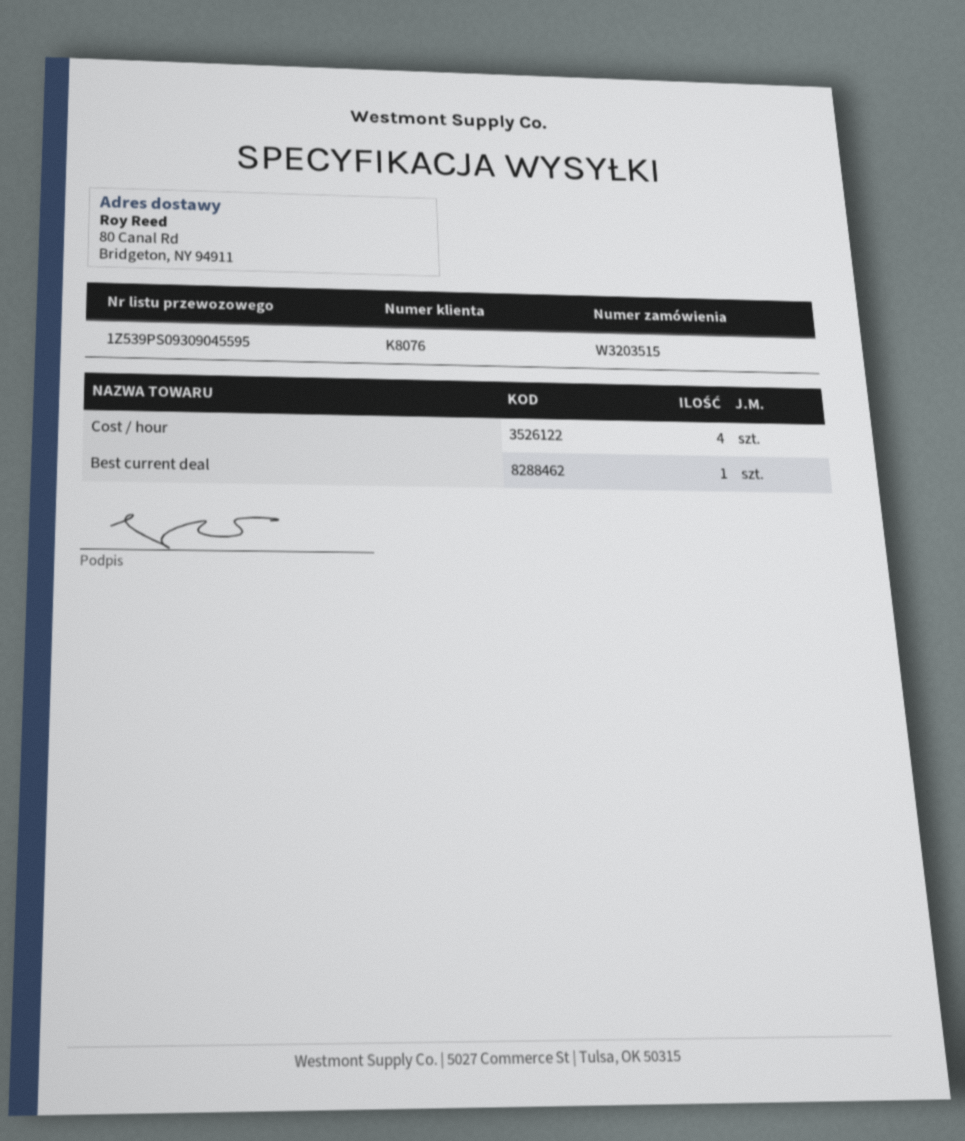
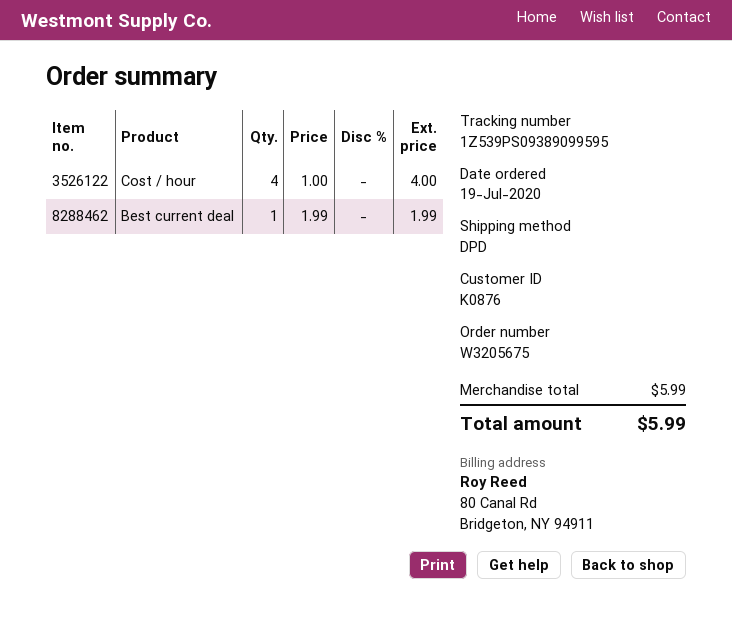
order number: W3203515 -> W3205675
customer number: K8076 -> K0876
tracking number: 1Z539PS09309045595 -> 1Z539PS09389099595

